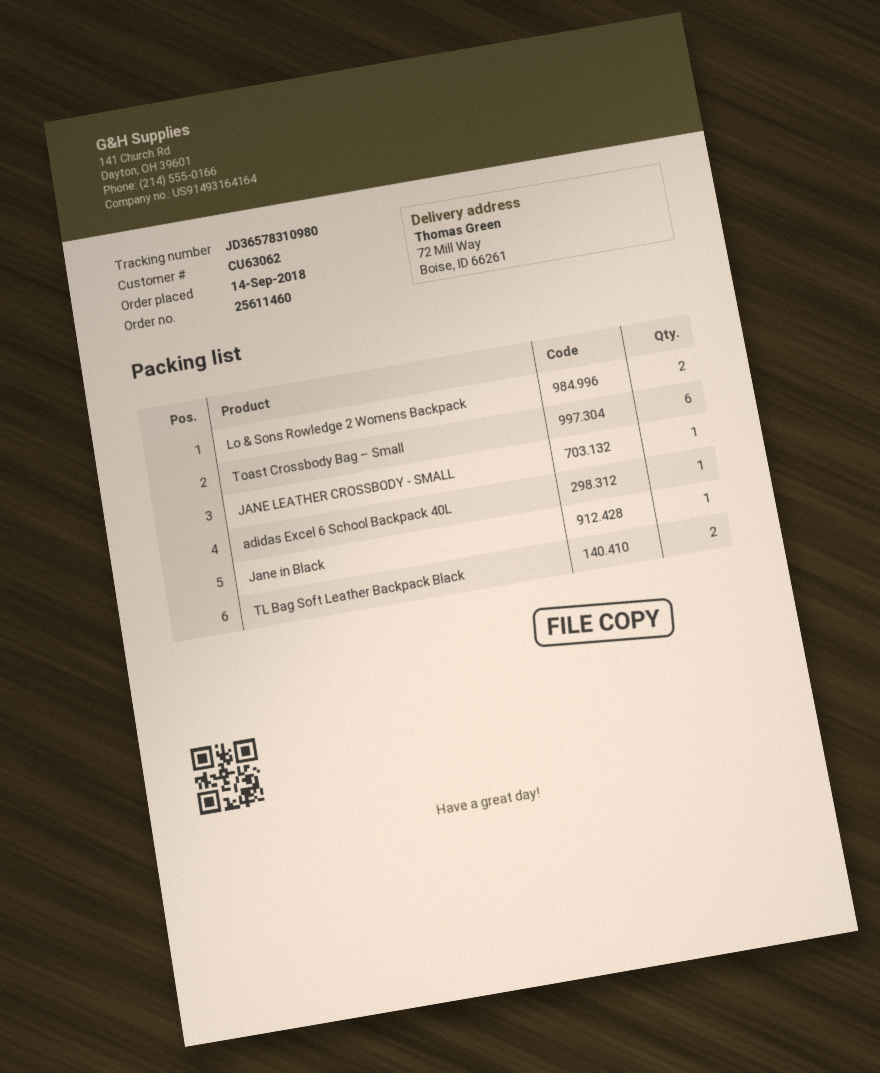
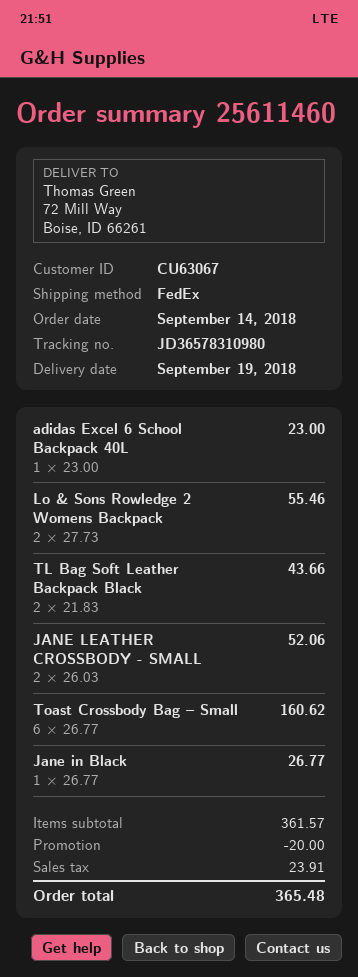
customer number: CU63062 -> CU63067
JANE LEATHER CROSSBODY - SMALL: 1 -> 2

